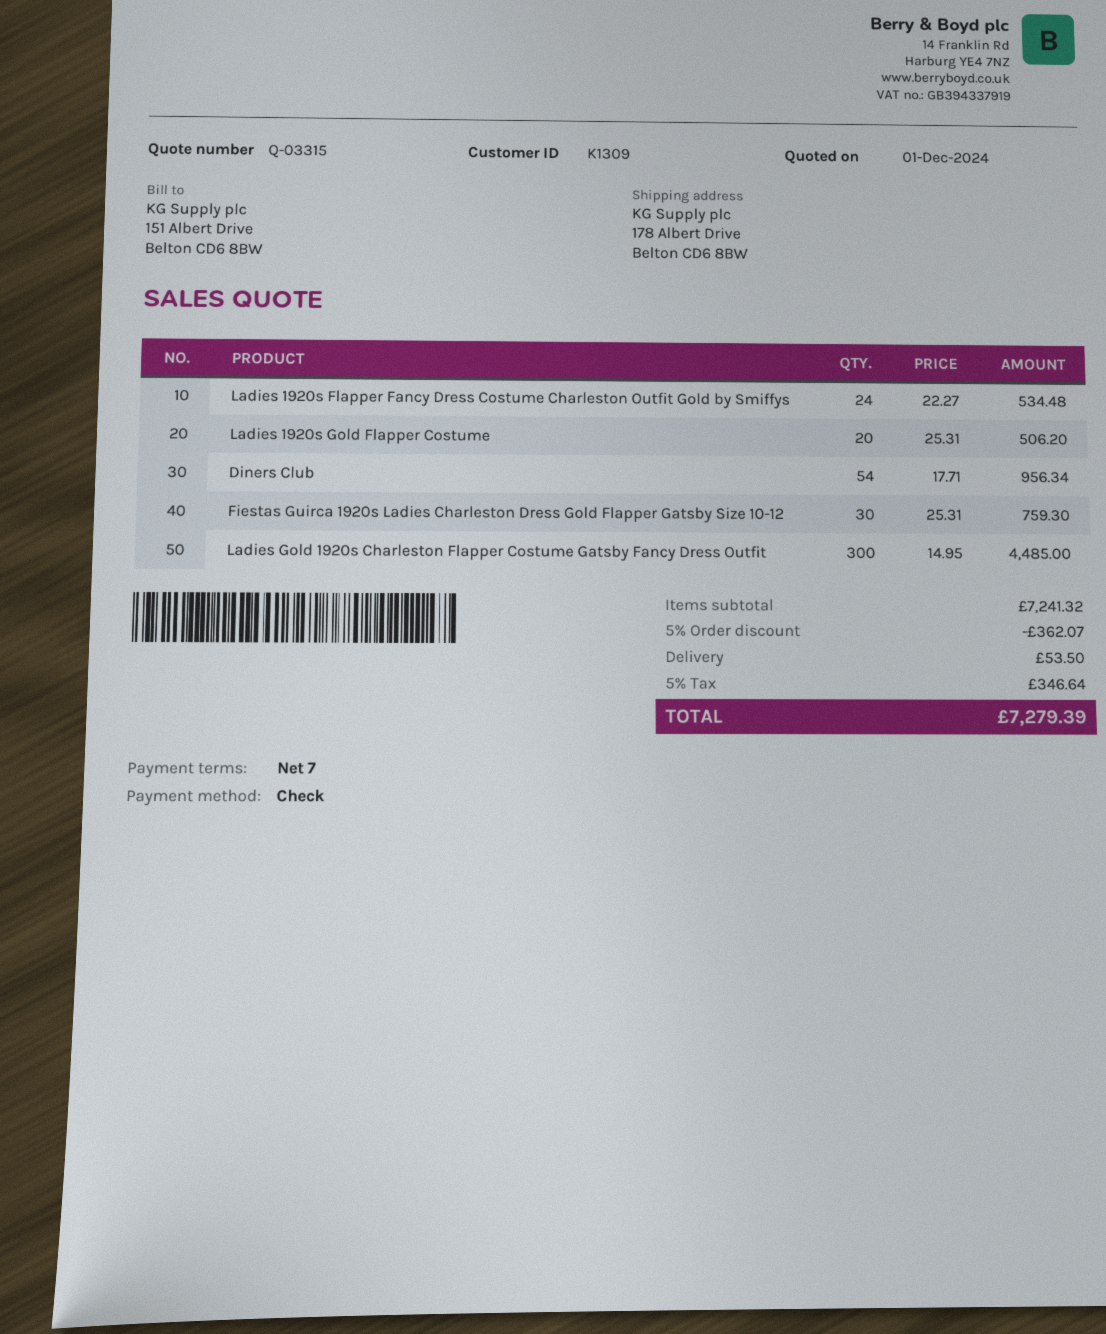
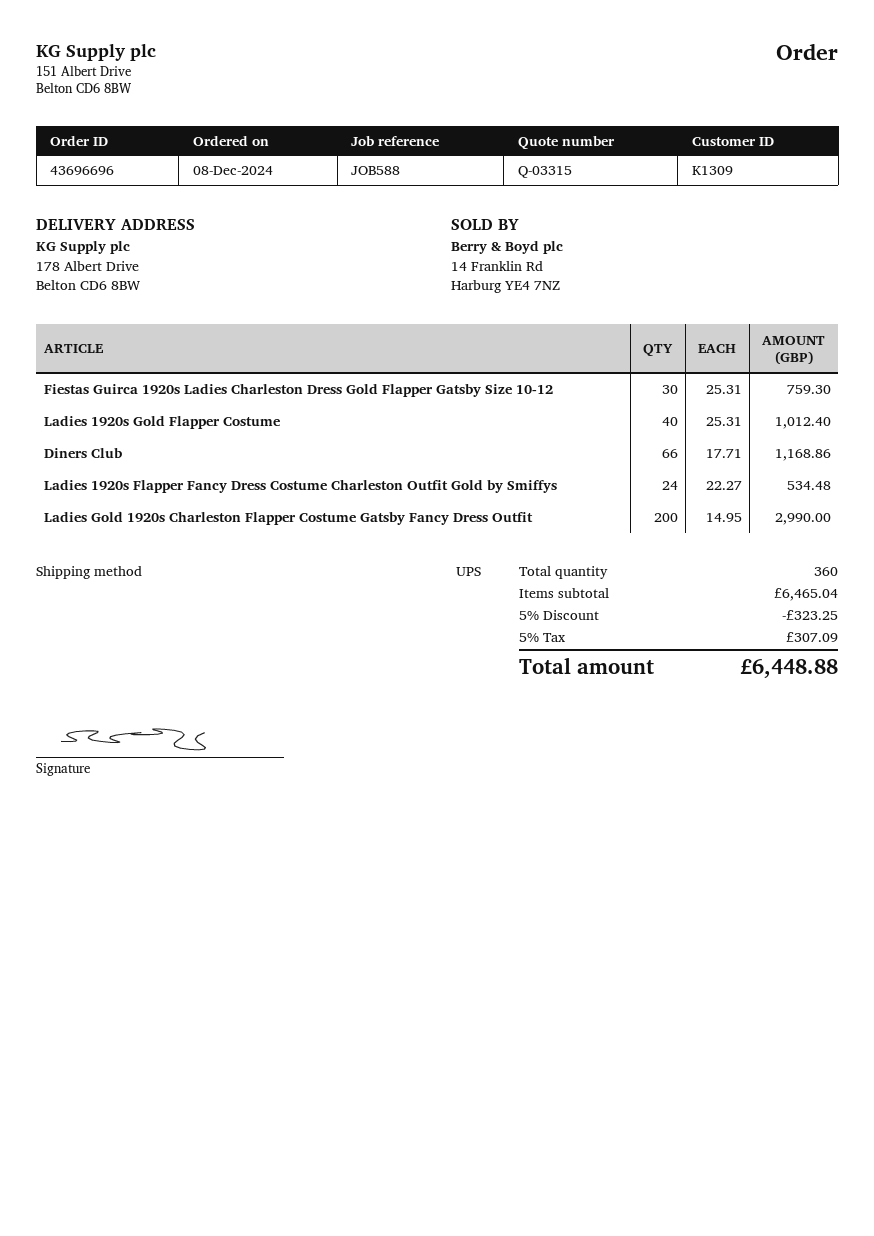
Ladies 1920s Gold Flapper Costume: 20 x 25.31 = 506.20 -> 40 x 25.31 = 1012.40
Diners Club: 54 x 17.71 = 956.34 -> 66 x 17.71 = 1168.86
Ladies Gold 1920s Charleston Flapper Costume Gatsby Fancy Dress Outfit: 300 x 14.95 = 4485.00 -> 200 x 14.95 = 2990.00
subtotal: 7241.32 -> 6465.04
discount: 5% = 362.07 -> 5% = 323.25
shipping: 53.50 -> none
tax: 5% = 346.64 -> 5% = 307.09
total: 7279.39 -> 6448.88

